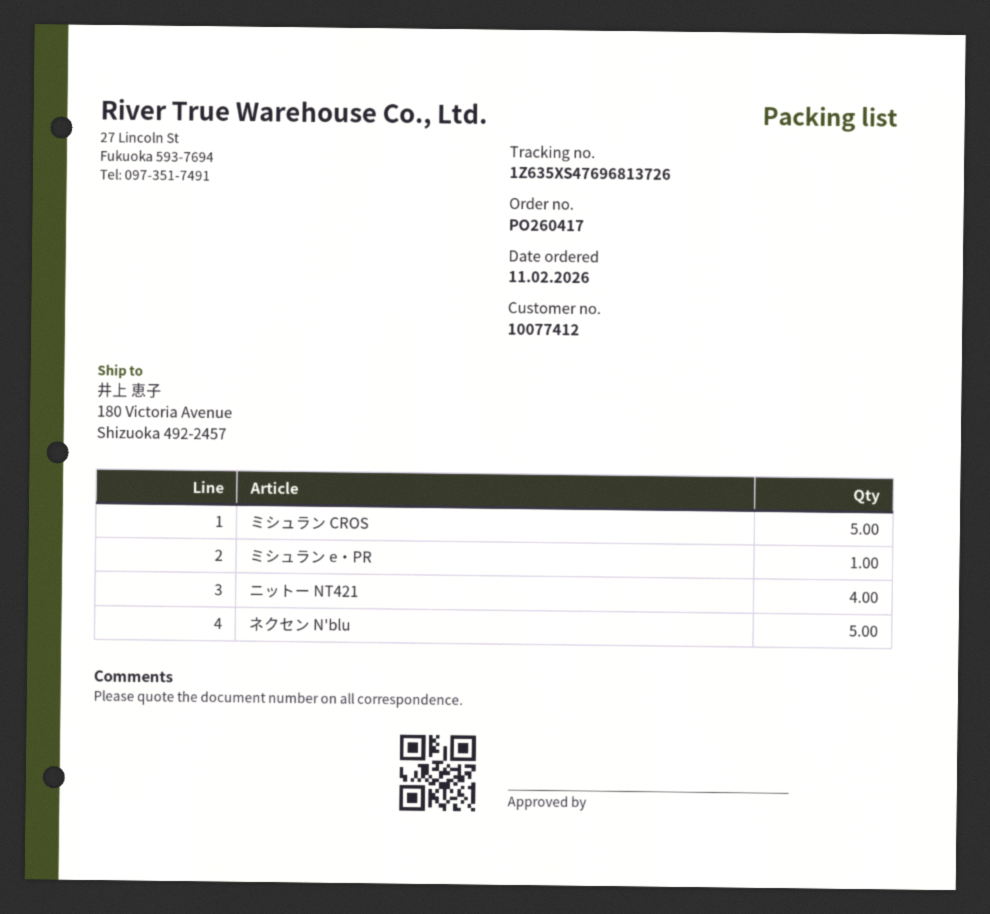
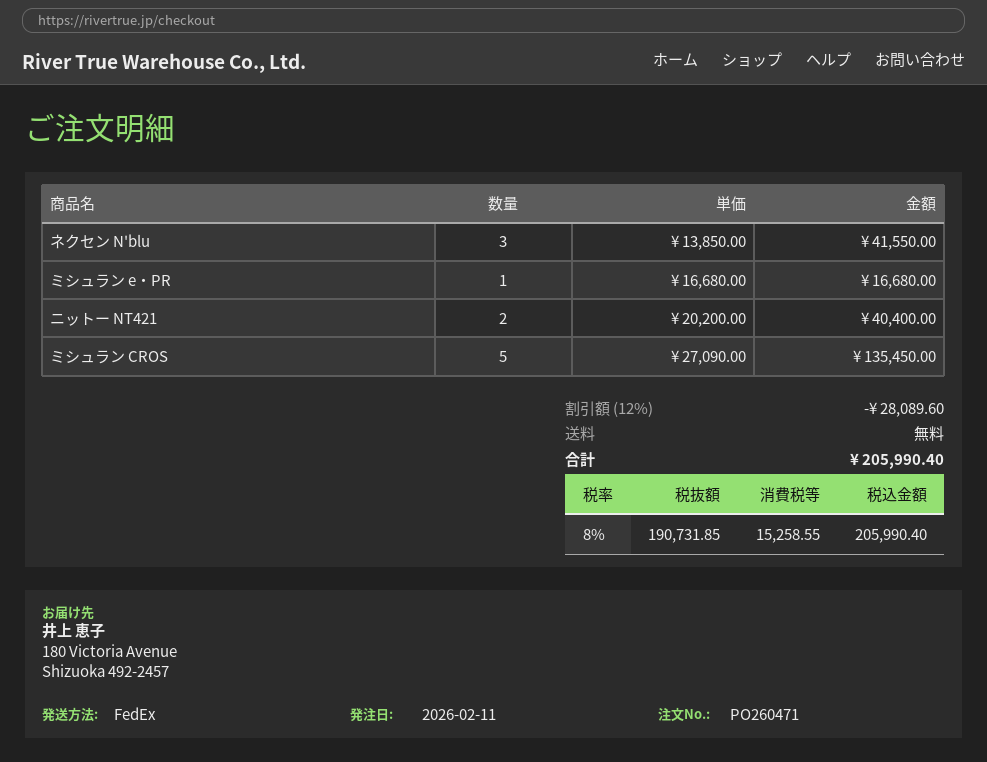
order number: PO260417 -> PO260471
ニットー NT421: 4 -> 2
ネクセン N'blu: 5 -> 3

